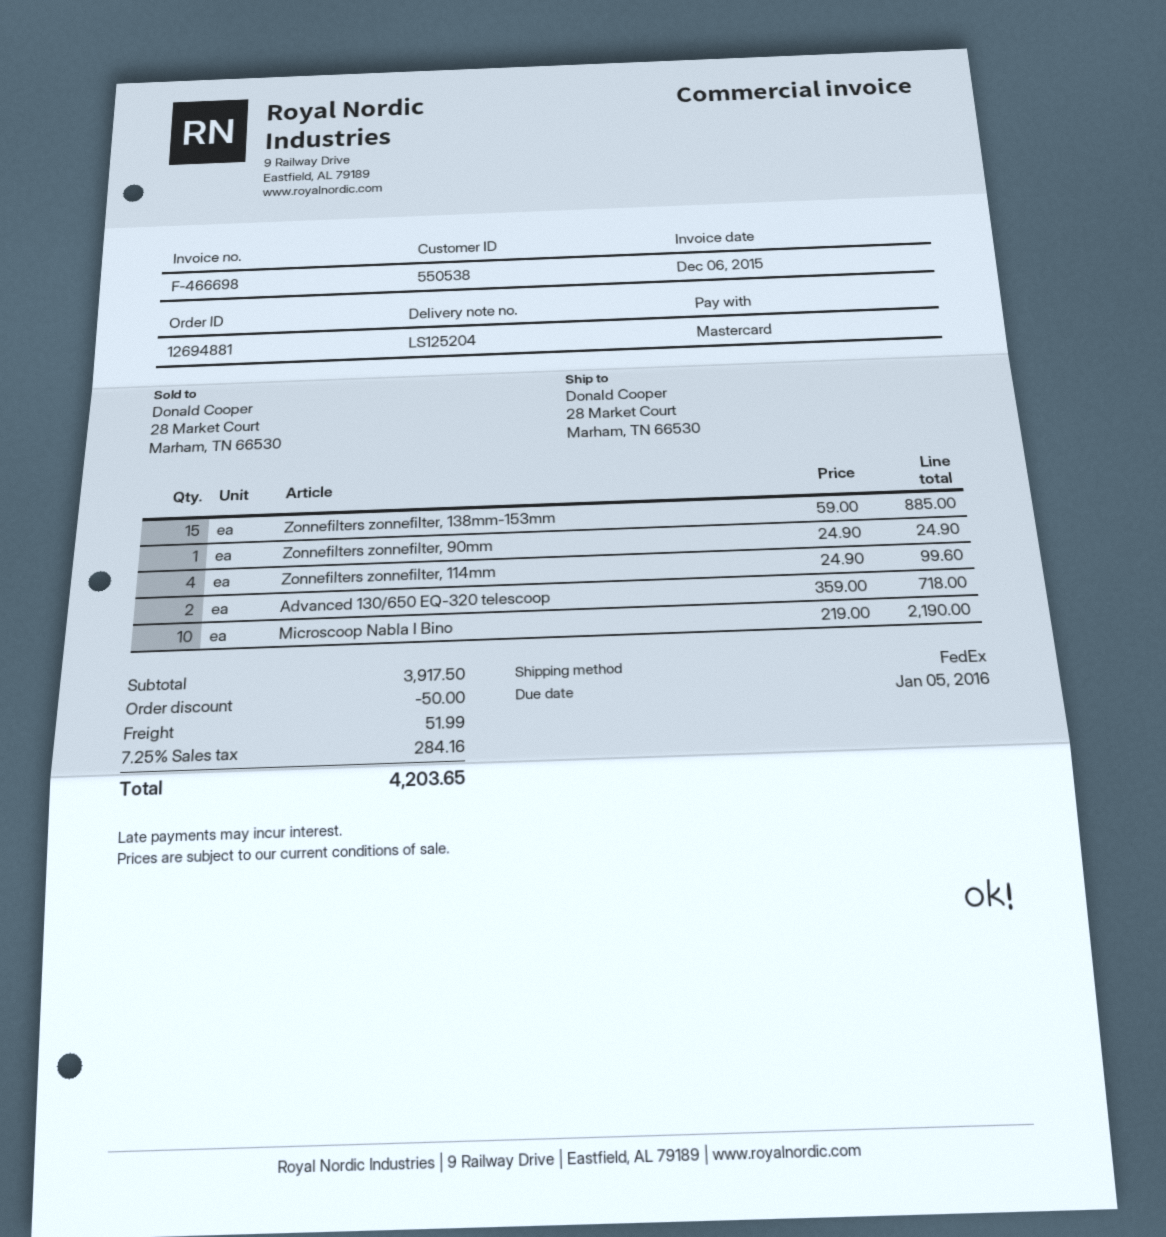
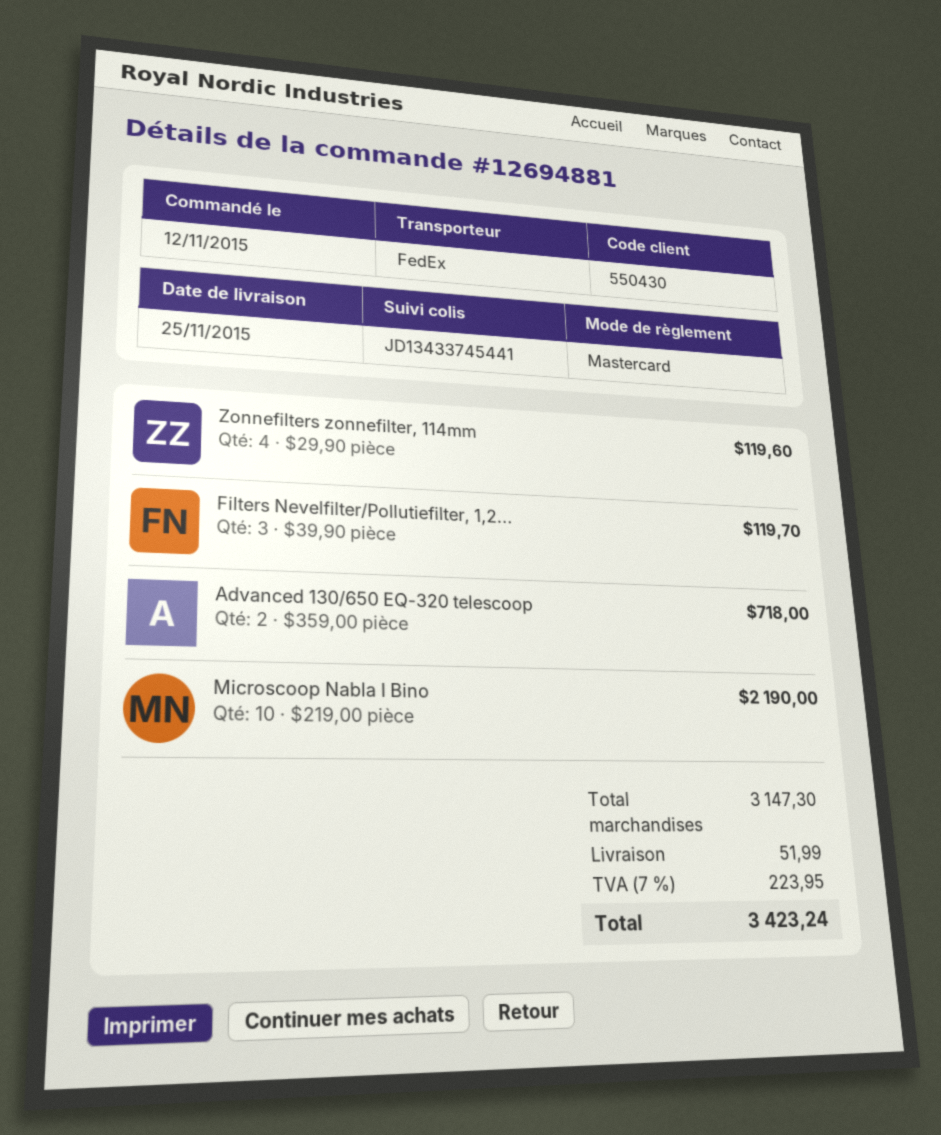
customer number: 550538 -> 550430
Zonnefilters zonnefilter, 138mm-153mm: 15 x 59.00 = 885.00 -> none
Zonnefilters zonnefilter, 90mm: 1 x 24.90 = 24.90 -> none
Zonnefilters zonnefilter, 114mm: 4 x 24.90 = 99.60 -> 4 x 29.90 = 119.60
Filters Nevelfilter/Pollutiefilter, 1,2...: none -> 3 x 39.90 = 119.70
subtotal: 3917.50 -> 3147.30
discount: 50.00 -> none
tax: 7.25% = 284.16 -> 7% = 223.95
total: 4203.65 -> 3423.24

